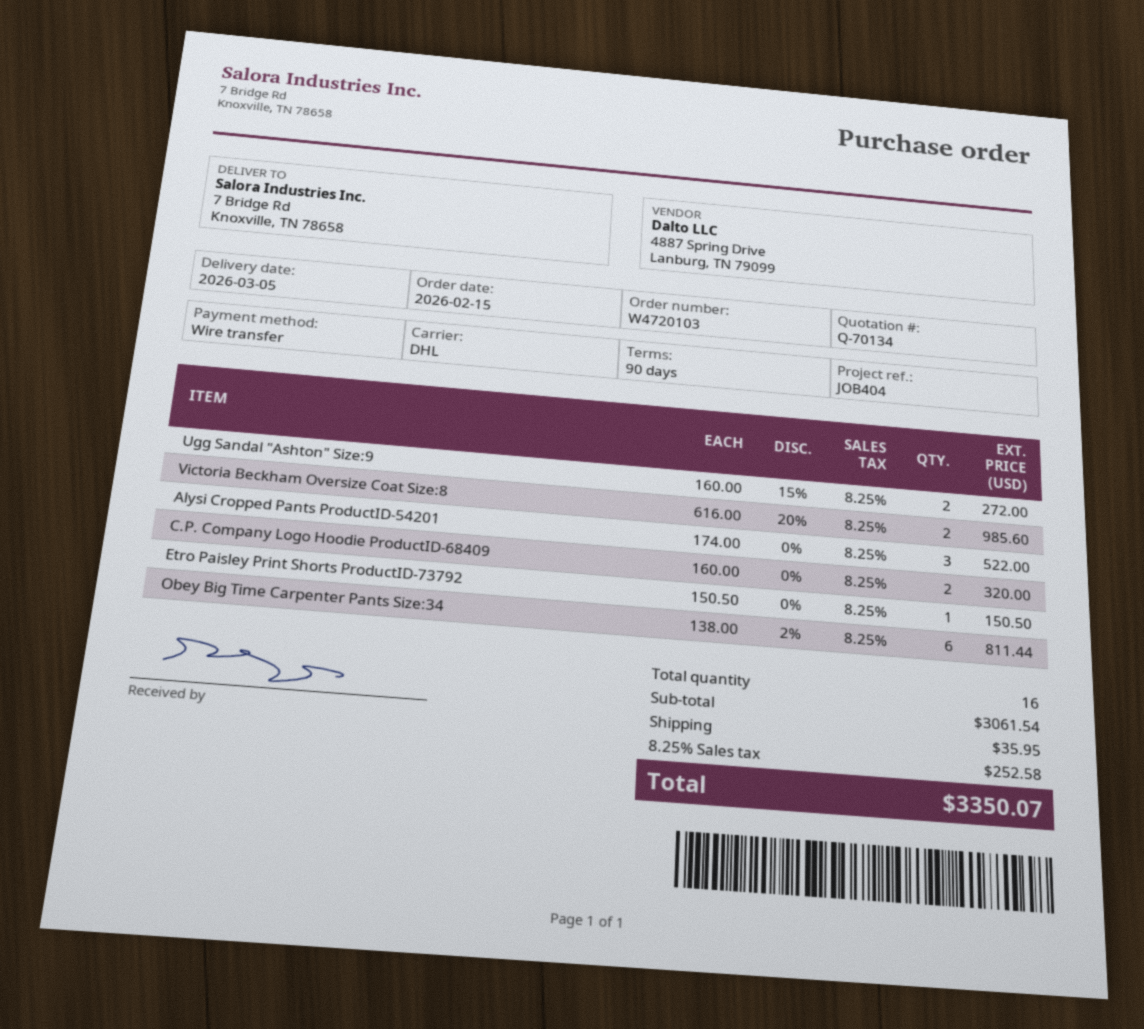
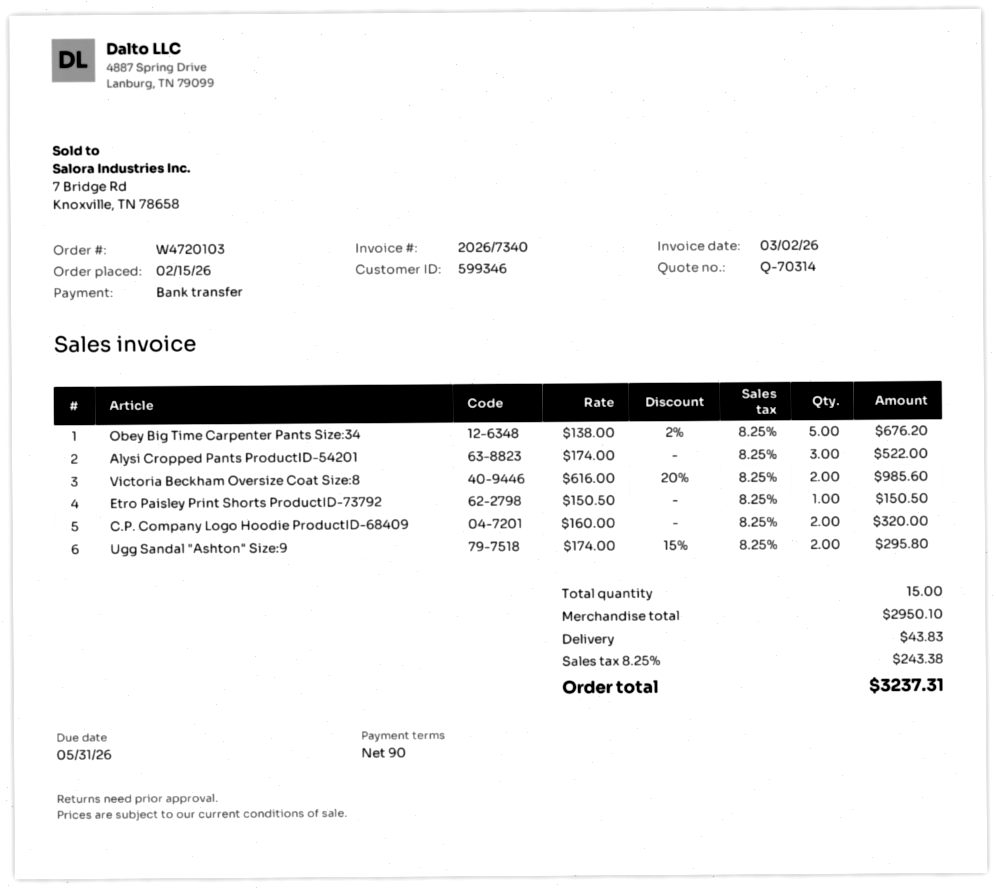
quote number: Q-70134 -> Q-70314
Ugg Sandal "Ashton" Size:9: 2 x 160.00 - 15% = 272.00 -> 2 x 174.00 - 15% = 295.80
Obey Big Time Carpenter Pants Size:34: 6 x 138.00 - 2% = 811.44 -> 5 x 138.00 - 2% = 676.20
total quantity: 16 -> 15
subtotal: 3061.54 -> 2950.10
shipping: 35.95 -> 43.83
tax: 8.25% = 252.58 -> 8.25% = 243.38
total: 3350.07 -> 3237.31

